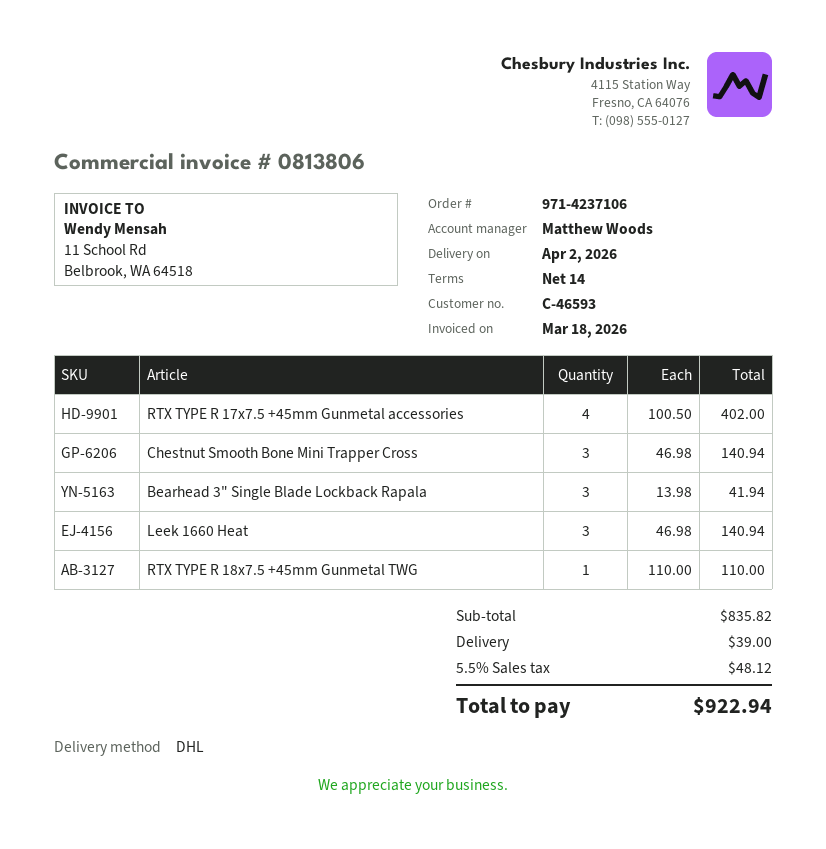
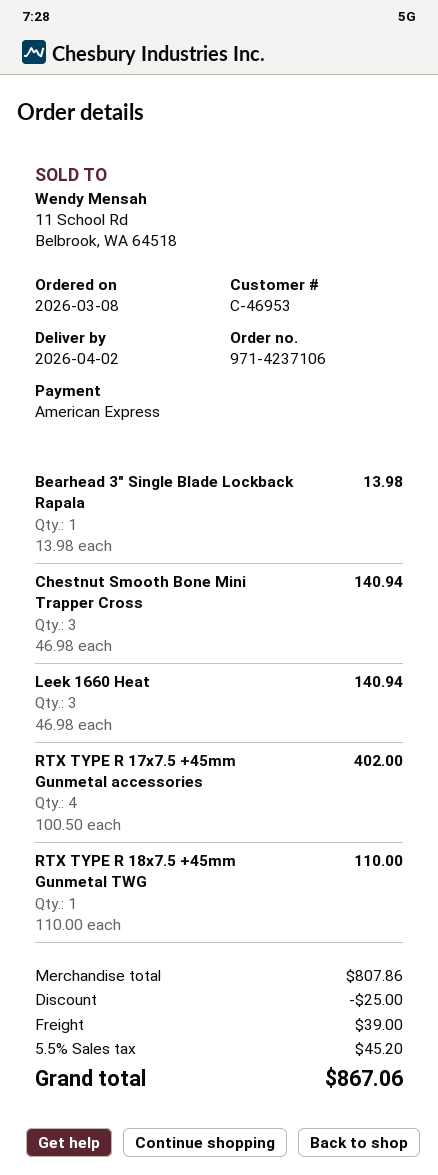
customer number: C-46593 -> C-46953
Bearhead 3" Single Blade Lockback Rapala: 3 x 13.98 = 41.94 -> 1 x 13.98 = 13.98
subtotal: 835.82 -> 807.86
discount: none -> 25.00
tax: 5.5% = 48.12 -> 5.5% = 45.20
total: 922.94 -> 867.06

